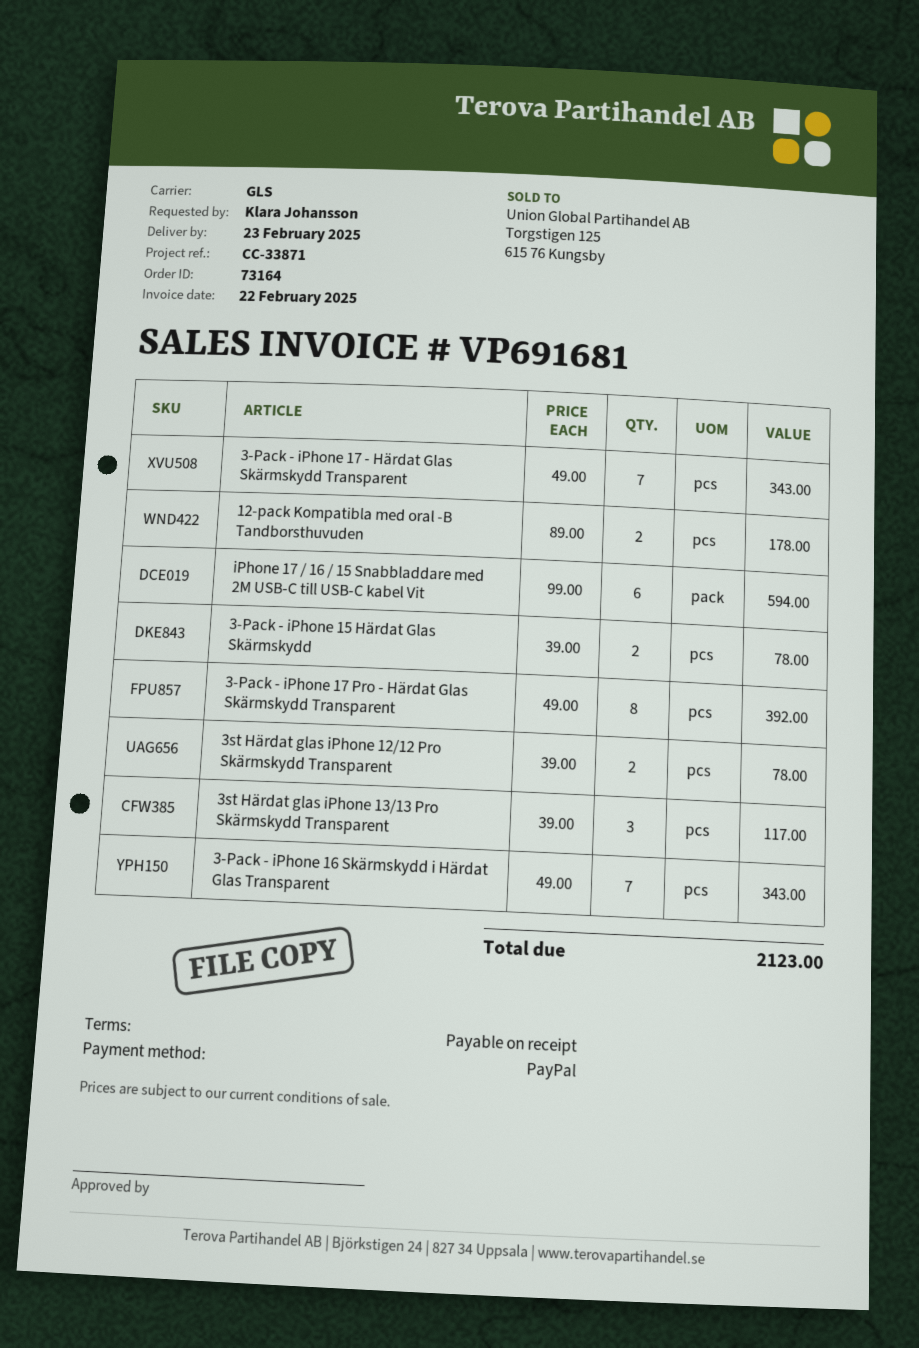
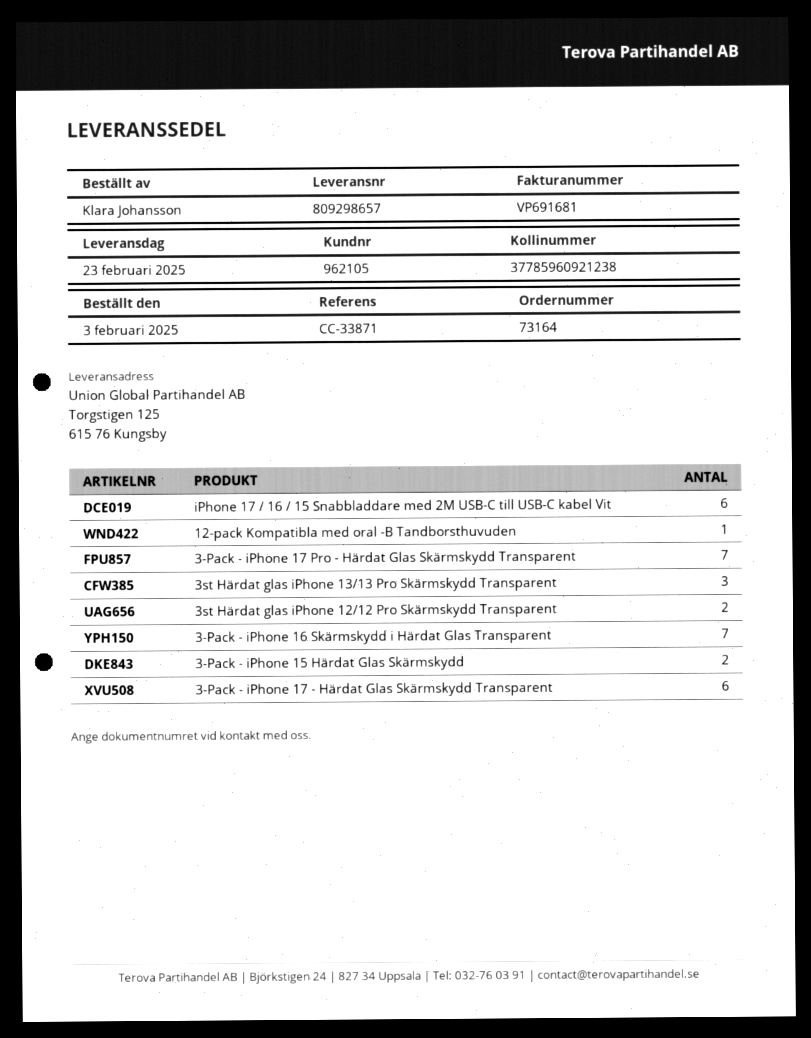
3-Pack - iPhone 17 - Härdat Glas Skärmskydd Transparent: 7 -> 6
12-pack Kompatibla med oral -B Tandborsthuvuden: 2 -> 1
3-Pack - iPhone 17 Pro - Härdat Glas Skärmskydd Transparent: 8 -> 7

